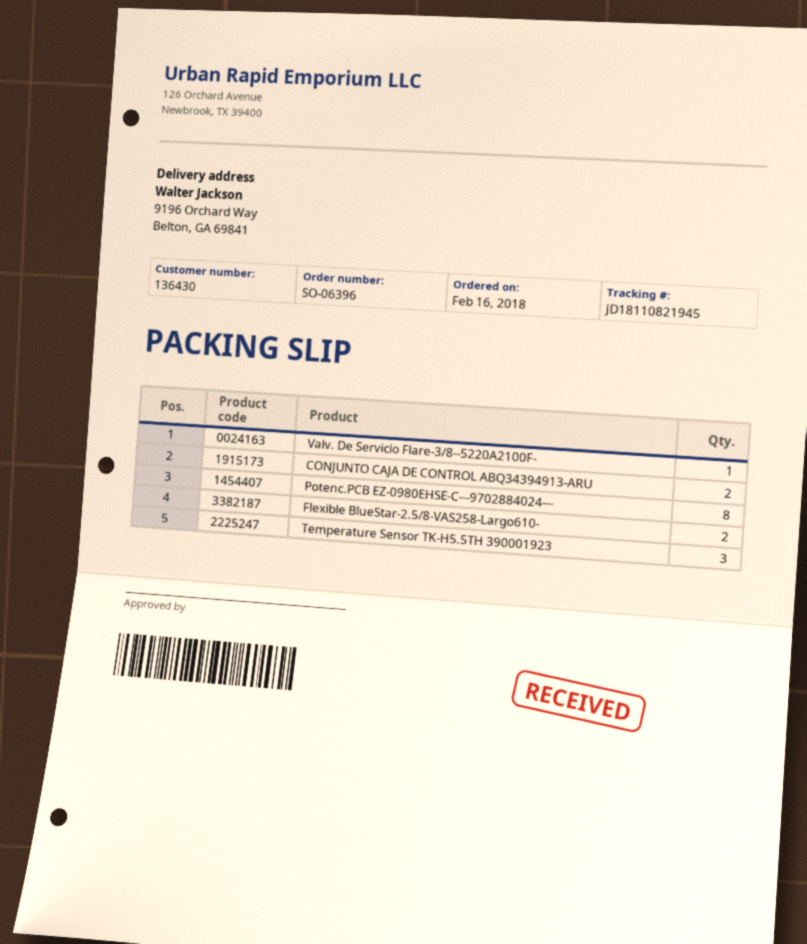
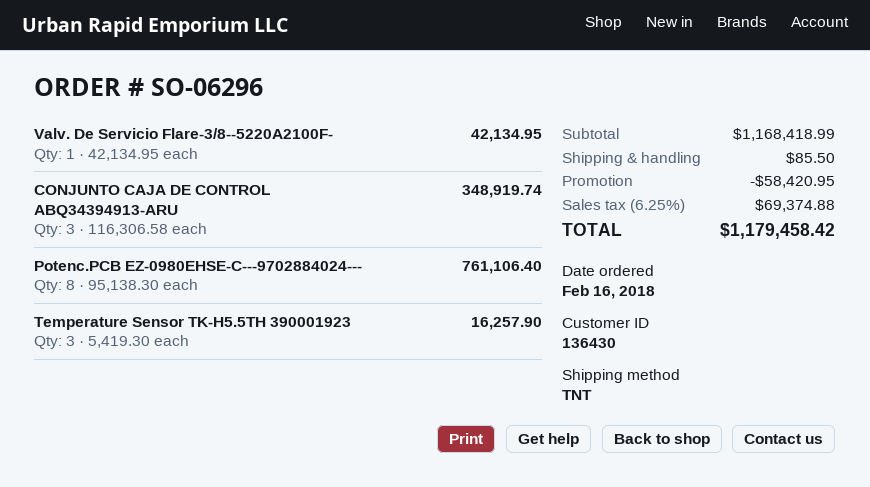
order number: SO-06396 -> SO-06296
CONJUNTO CAJA DE CONTROL ABQ34394913-ARU: 2 -> 3
Flexible BlueStar-2.5/8-VAS258-Largo610-: 2 -> none

